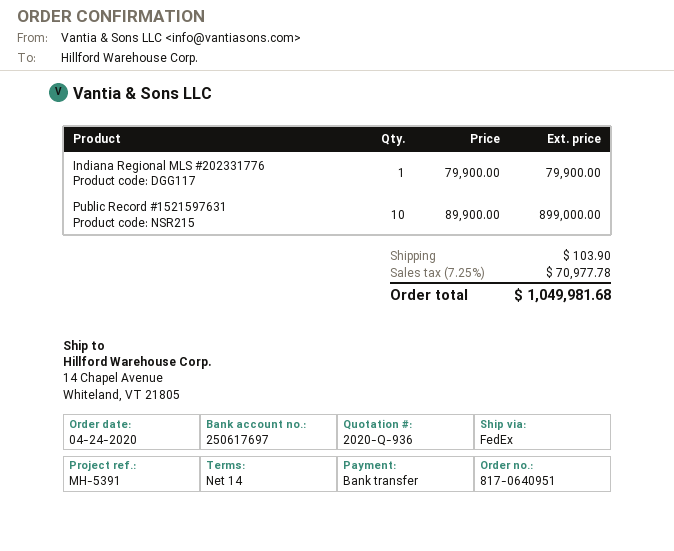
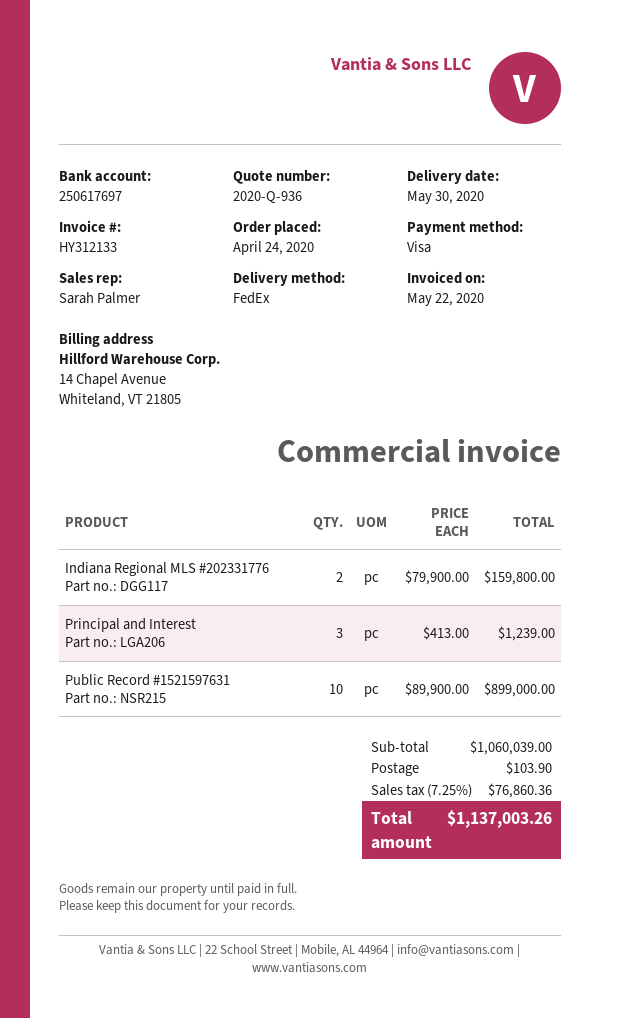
payment method: bank transfer -> Visa
Indiana Regional MLS #202331776: 1 x 79900.00 = 79900.00 -> 2 x 79900.00 = 159800.00
Principal and Interest: none -> 3 x 413.00 = 1239.00
tax: 7.25% = 70977.78 -> 7.25% = 76860.36
total: 1049981.68 -> 1137003.26

